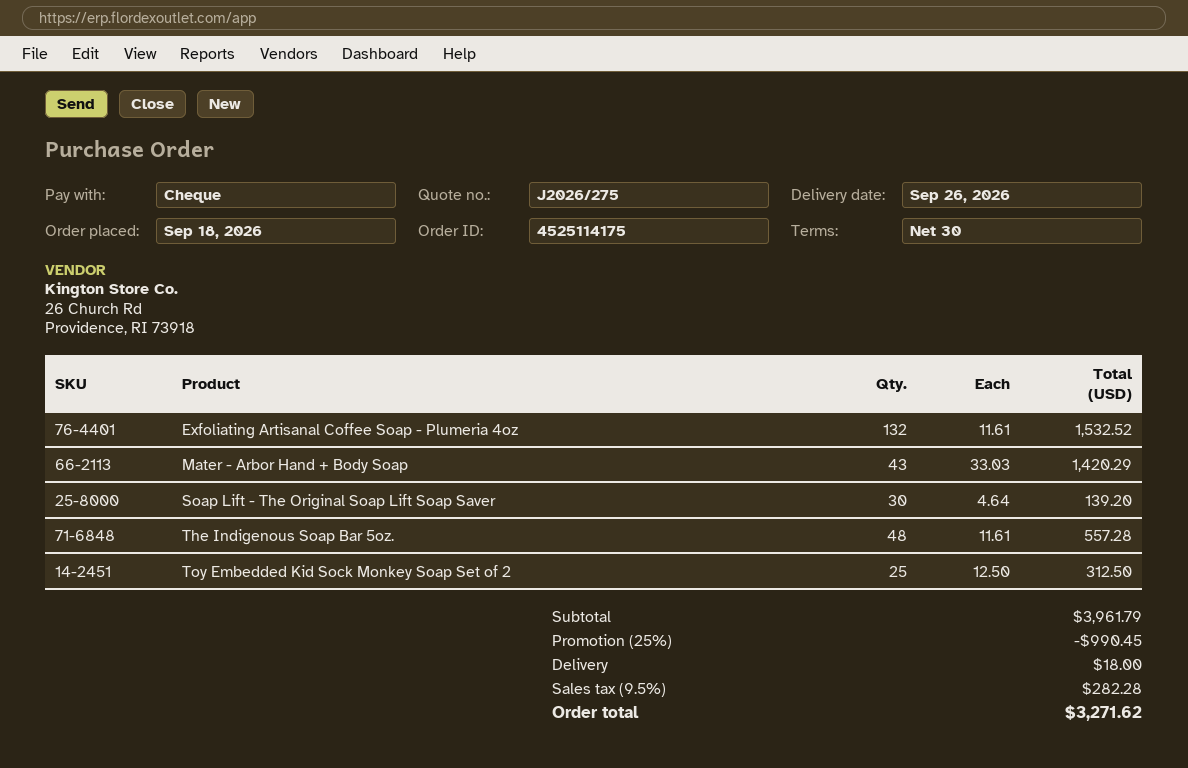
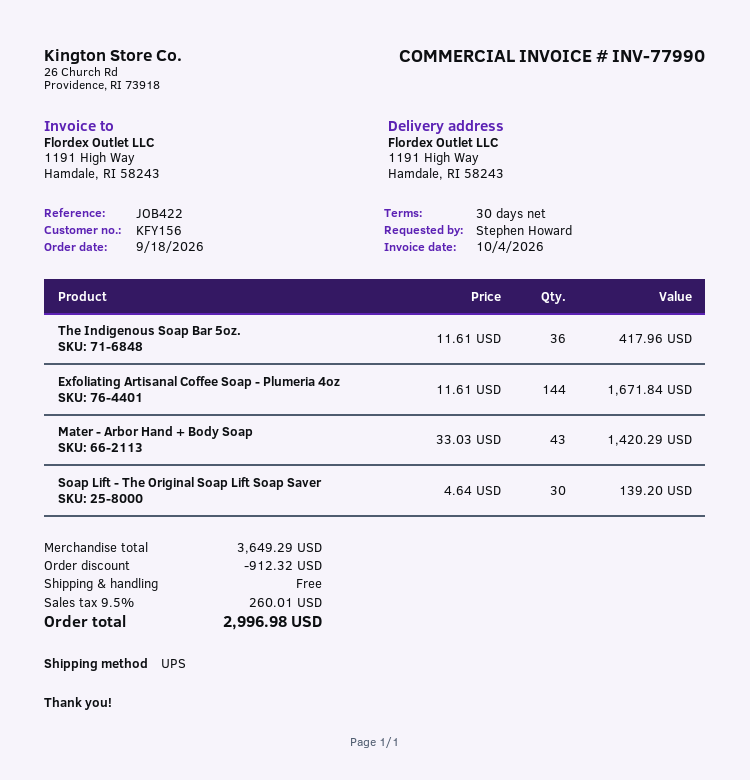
Exfoliating Artisanal Coffee Soap - Plumeria 4oz: 132 x 11.61 = 1532.52 -> 144 x 11.61 = 1671.84
The Indigenous Soap Bar 5oz.: 48 x 11.61 = 557.28 -> 36 x 11.61 = 417.96
Toy Embedded Kid Sock Monkey Soap Set of 2: 25 x 12.50 = 312.50 -> none
subtotal: 3961.79 -> 3649.29
discount: 990.45 -> 912.32
shipping: 18.00 -> 0.00
tax: 9.5% = 282.28 -> 9.5% = 260.01
total: 3271.62 -> 2996.98

